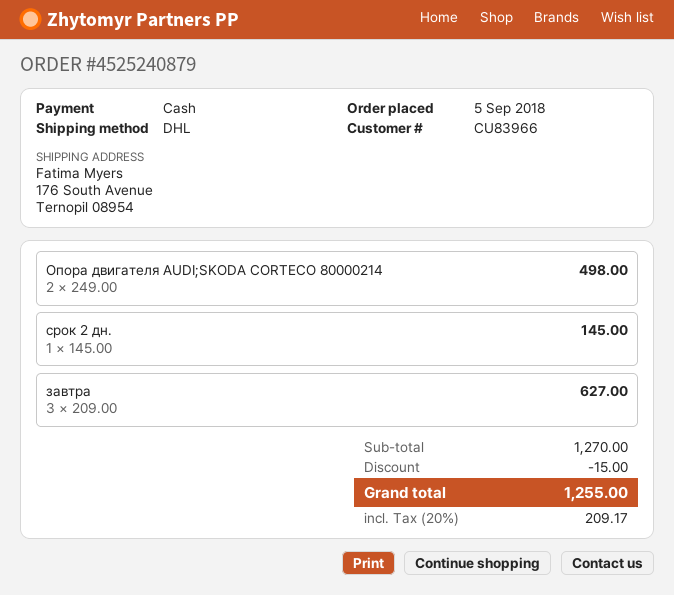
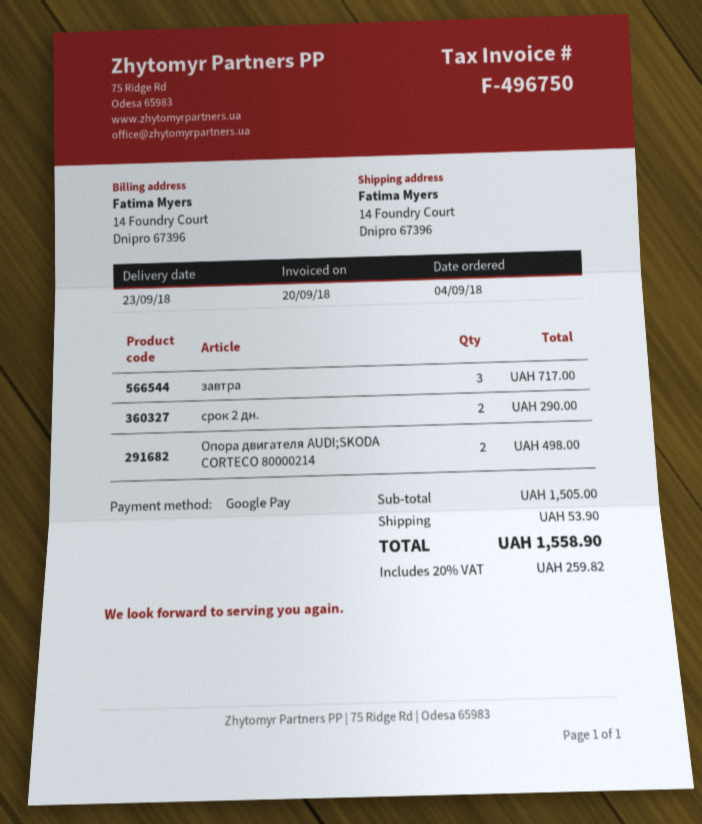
order date: 2018-09-05 -> 2018-09-04
payment method: cash -> Google Pay
ship to: 176 South Avenue, Ternopil 08954 -> 14 Foundry Court, Dnipro 67396
срок 2 дн.: 1 for 145.00 -> 2 for 290.00
завтра: 3 for 627.00 -> 3 for 717.00
subtotal: 1270.00 -> 1505.00
discount: 15.00 -> none
shipping: none -> 53.90
tax: 20% = 209.17 -> 20% = 259.82
total: 1255.00 -> 1558.90

